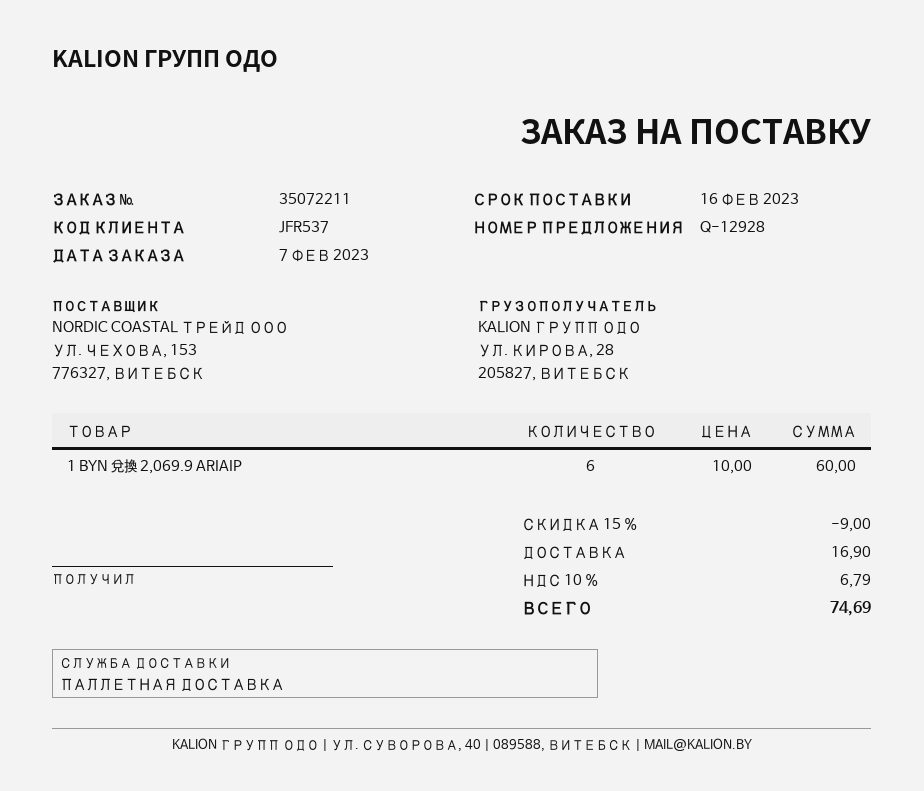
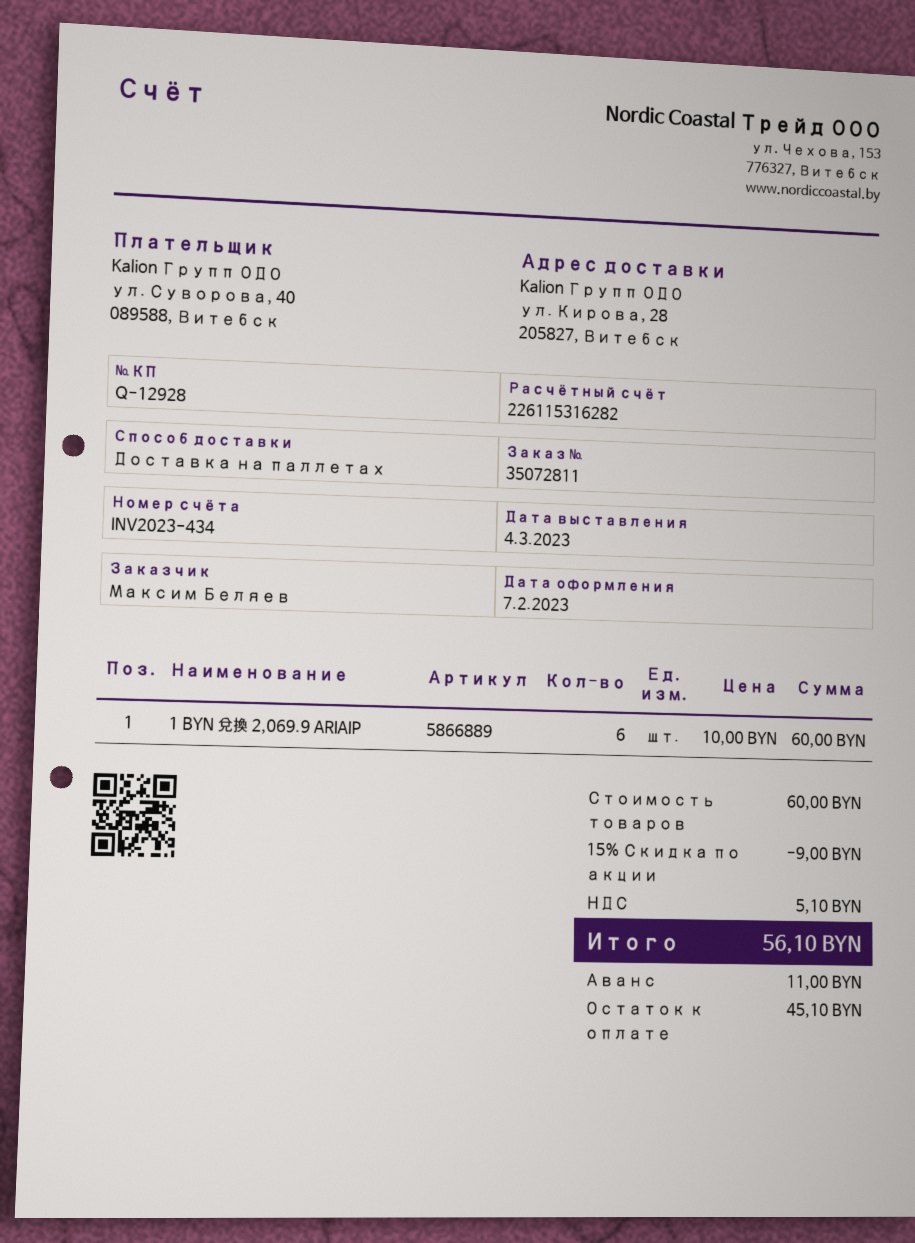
order number: 35072211 -> 35072811
shipping: 16.90 -> none
tax: 6.79 -> 5.10
total: 74.69 -> 56.10

